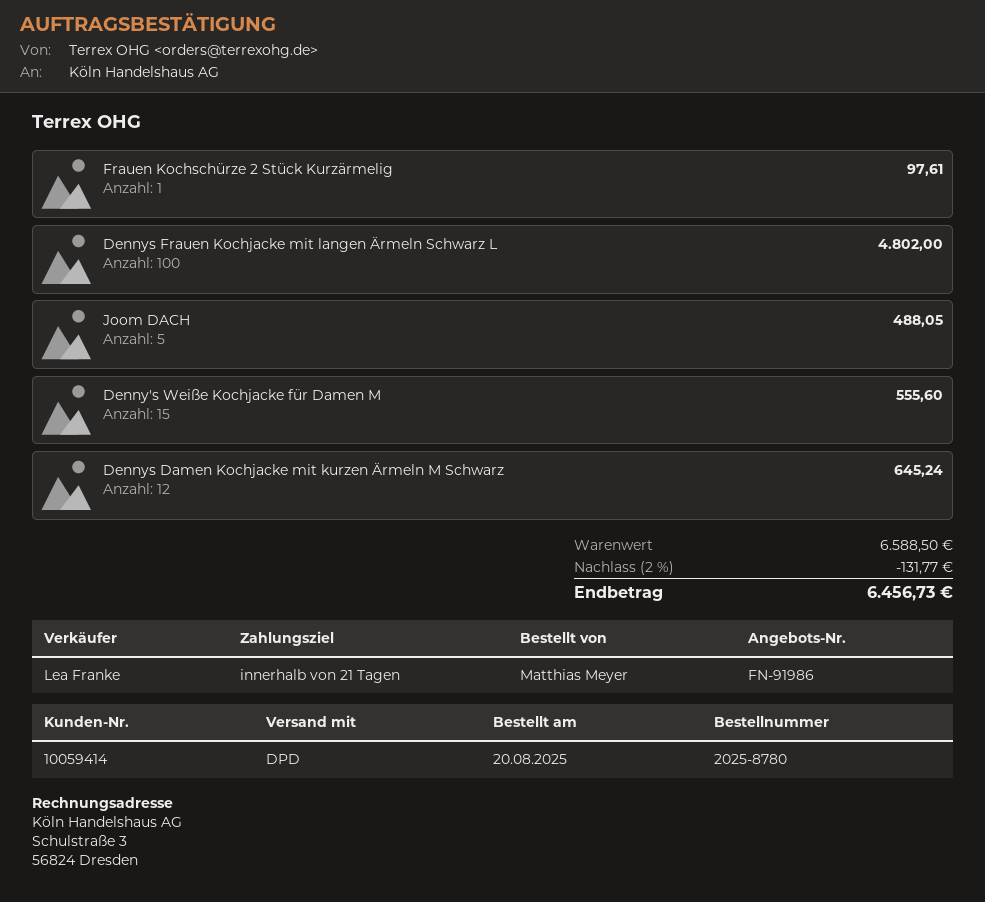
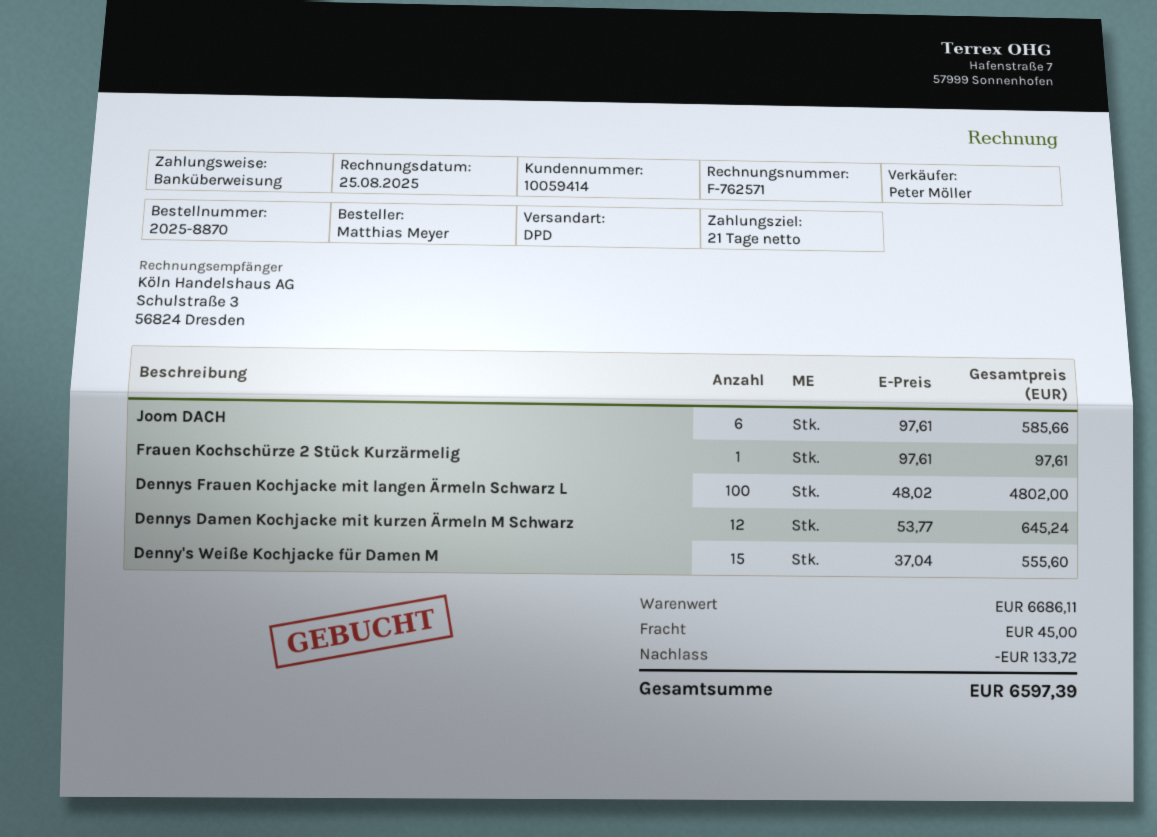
order number: 2025-8780 -> 2025-8870
sales rep: Lea Franke -> Peter Möller
Joom DACH: 5 for 488.05 -> 6 for 585.66
subtotal: 6588.50 -> 6686.11
discount: 131.77 -> 133.72
shipping: none -> 45.00
total: 6456.73 -> 6597.39

